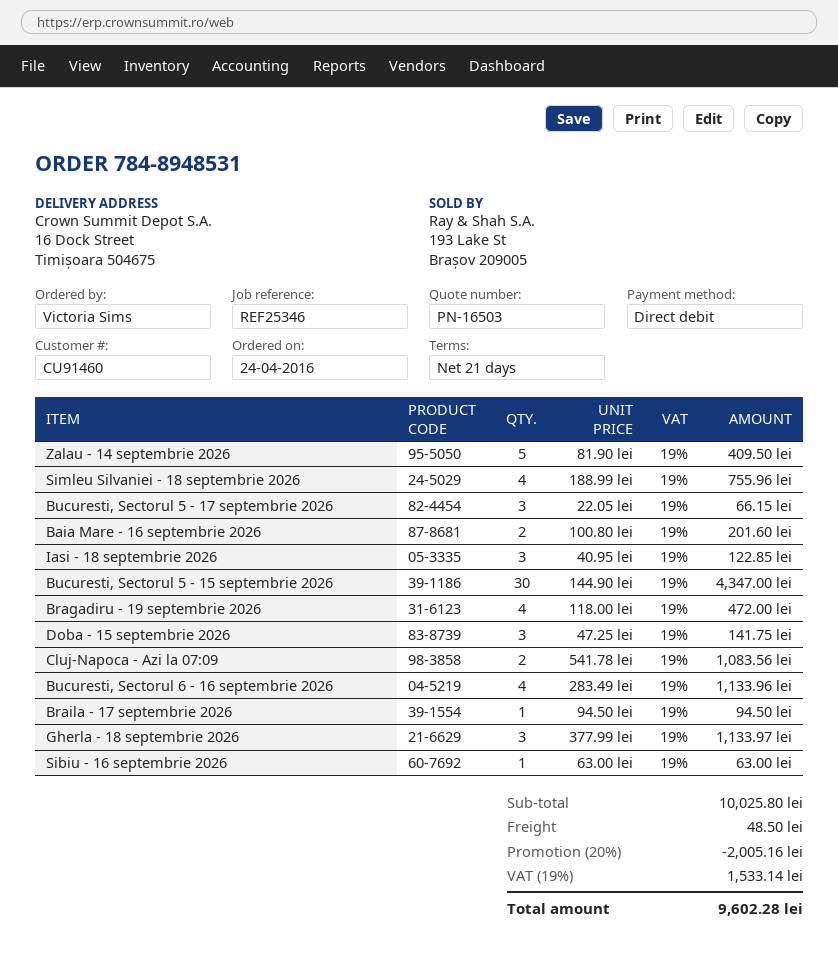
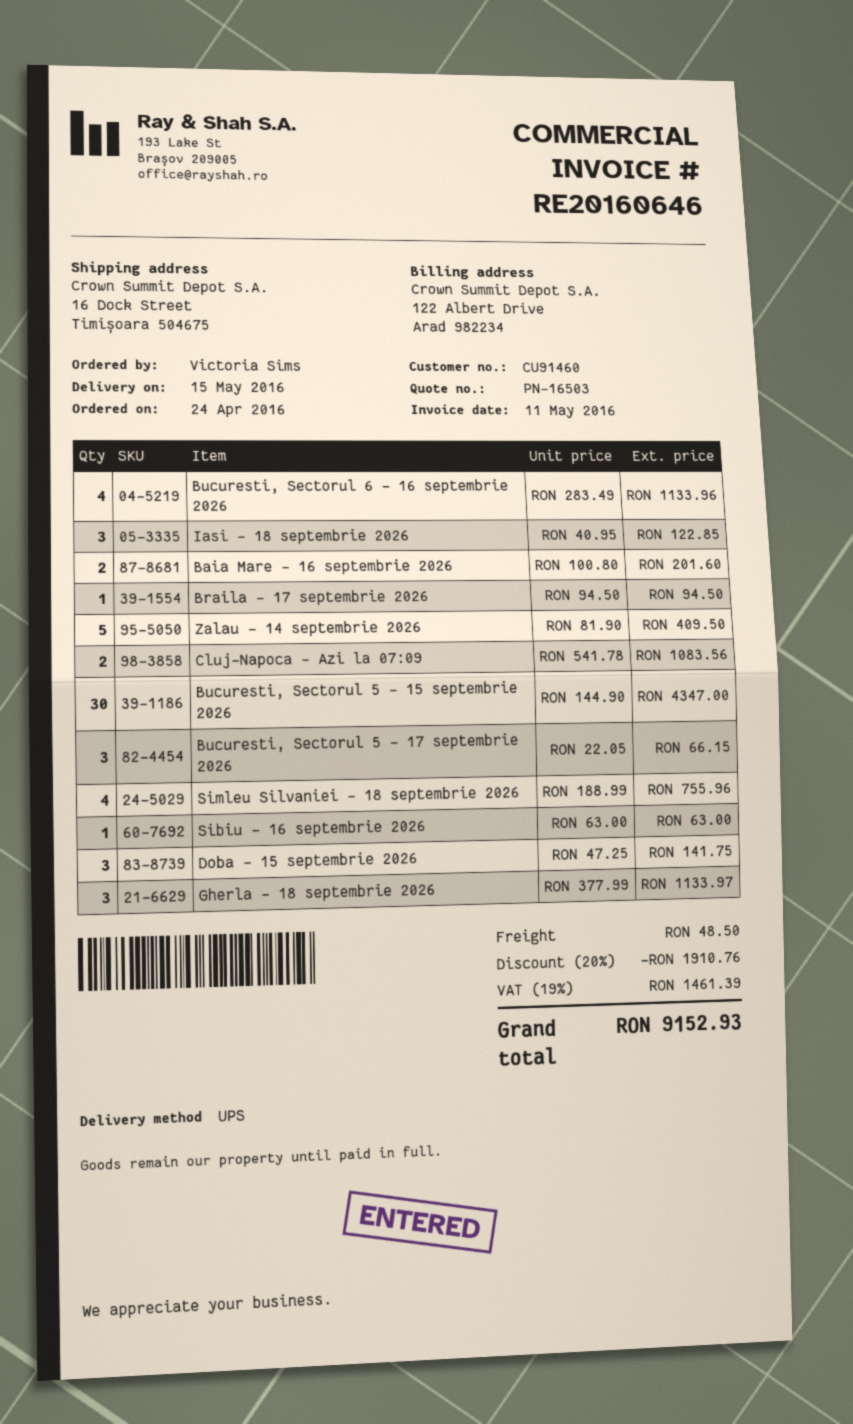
Bragadiru - 19 septembrie 2026: 4 x 118.00 = 472.00 -> none
discount: 20% = 2005.16 -> 20% = 1910.76
tax: 19% = 1533.14 -> 19% = 1461.39
total: 9602.28 -> 9152.93

